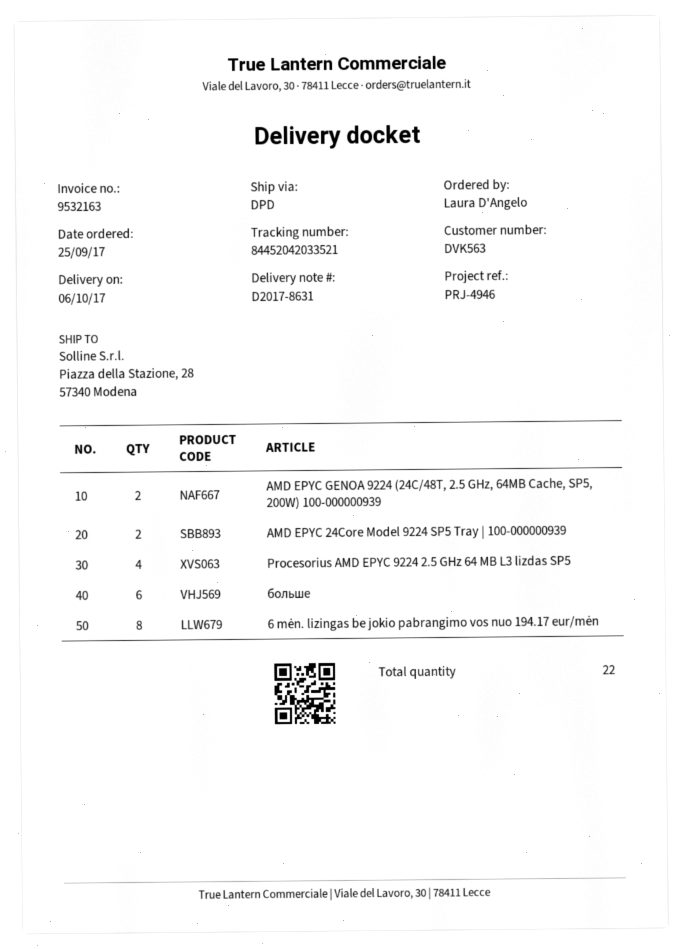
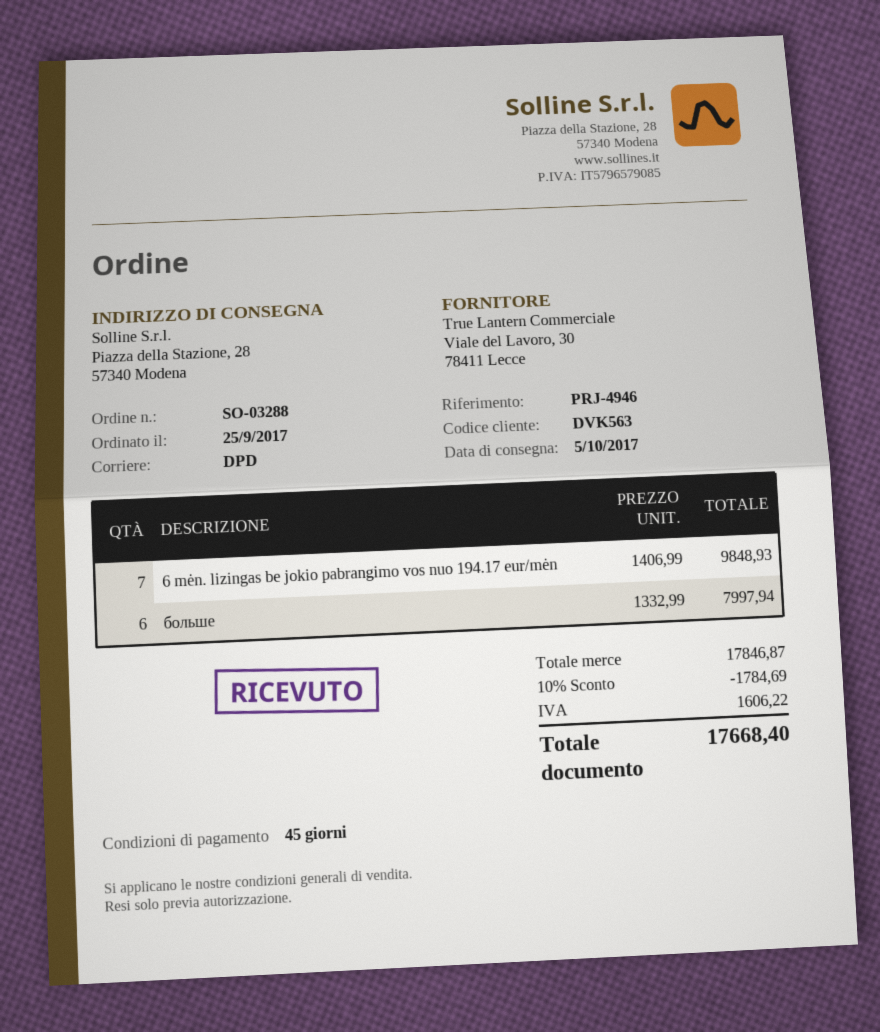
delivery date: 2017-10-06 -> 2017-10-05
AMD EPYC GENOA 9224 (24C/48T, 2.5 GHz, 64MB Cache, SP5, 200W) 100-000000939: 2 -> none
AMD EPYC 24Core Model 9224 SP5 Tray | 100-000000939: 2 -> none
Procesorius AMD EPYC 9224 2.5 GHz 64 MB L3 lizdas SP5: 4 -> none
6 mėn. lizingas be jokio pabrangimo vos nuo 194.17 eur/mėn: 8 -> 7

